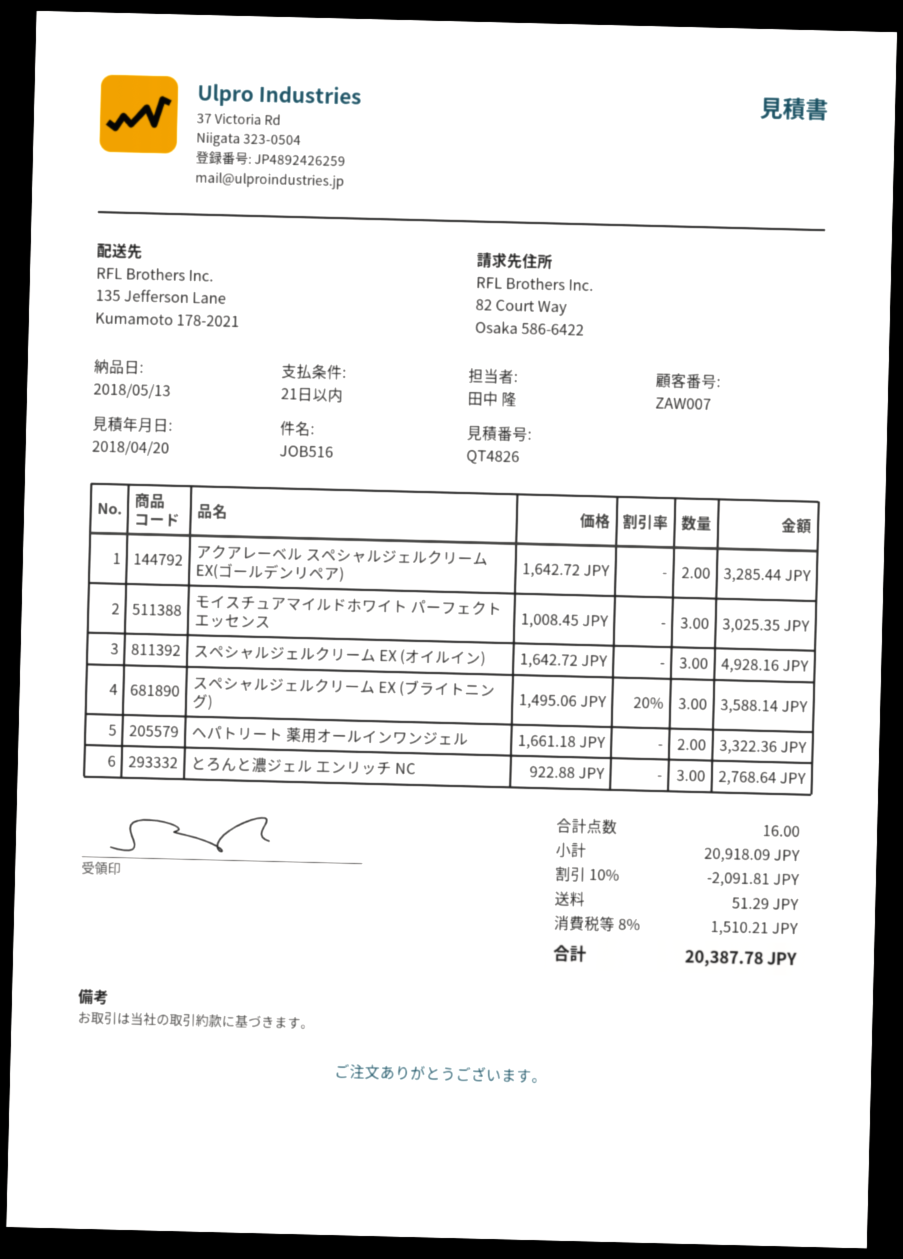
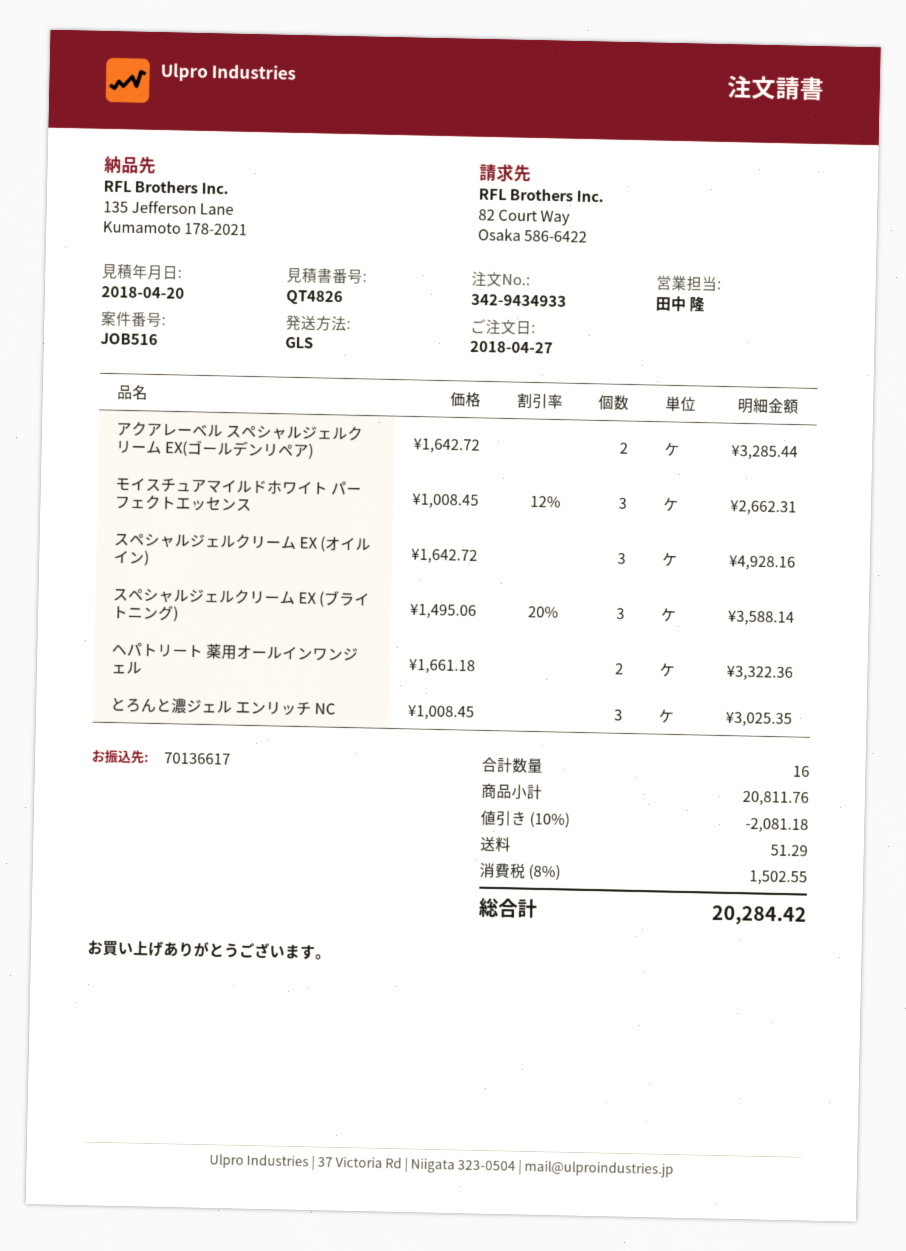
モイスチュアマイルドホワイト パーフェクトエッセンス: 3 x 1008.45 = 3025.35 -> 3 x 1008.45 - 12% = 2662.31
とろんと濃ジェル エンリッチ NC: 3 x 922.88 = 2768.64 -> 3 x 1008.45 = 3025.35
subtotal: 20918.09 -> 20811.76
discount: 10% = 2091.81 -> 10% = 2081.18
tax: 8% = 1510.21 -> 8% = 1502.55
total: 20387.78 -> 20284.42

